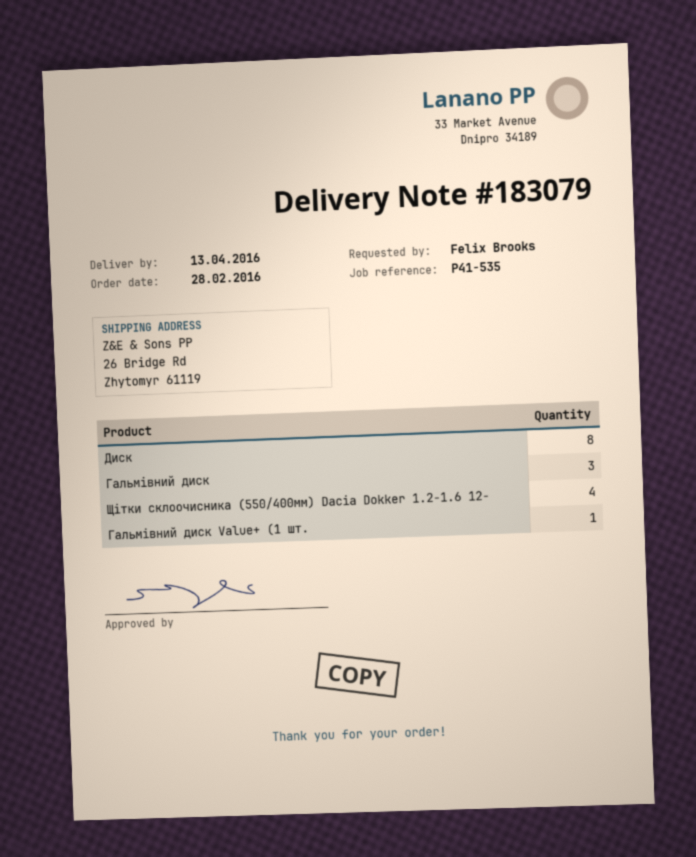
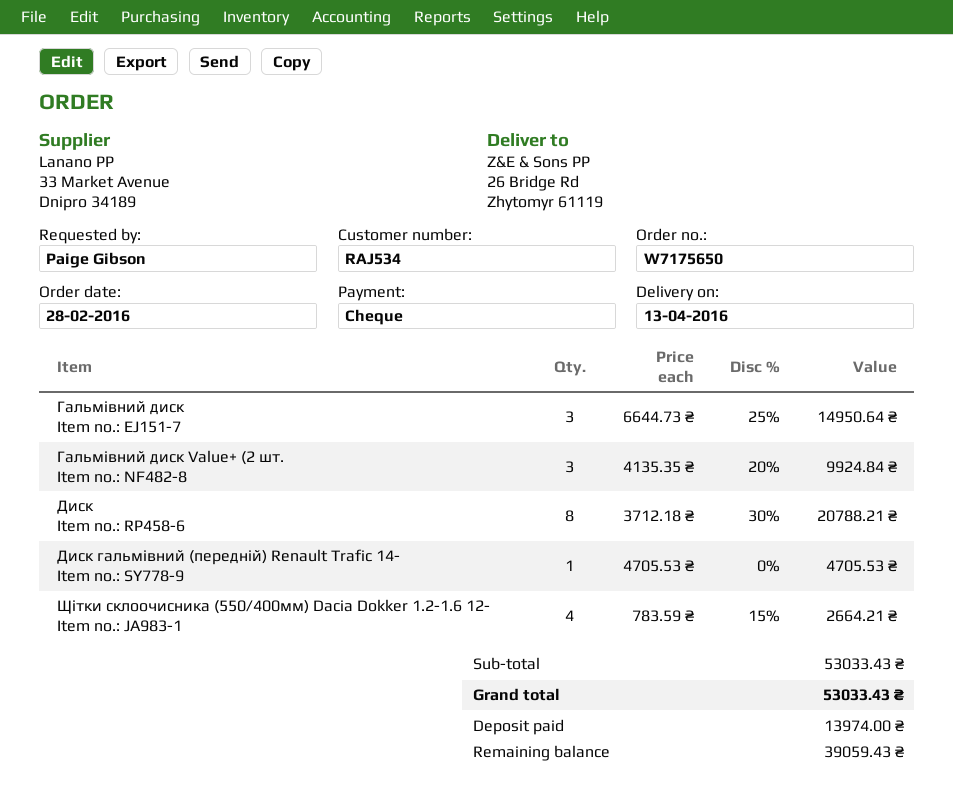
ordered by: Felix Brooks -> Paige Gibson
Гальмівний диск Value+ (1 шт.: 1 -> none
Гальмівний диск Value+ (2 шт.: none -> 3
Диск гальмівний (передній) Renault Trafic 14-: none -> 1

